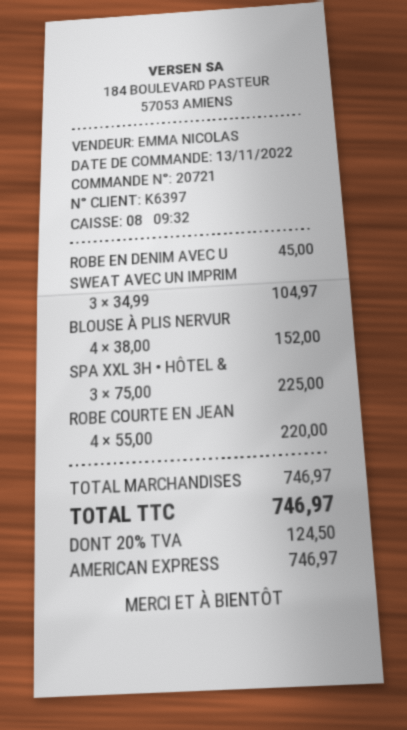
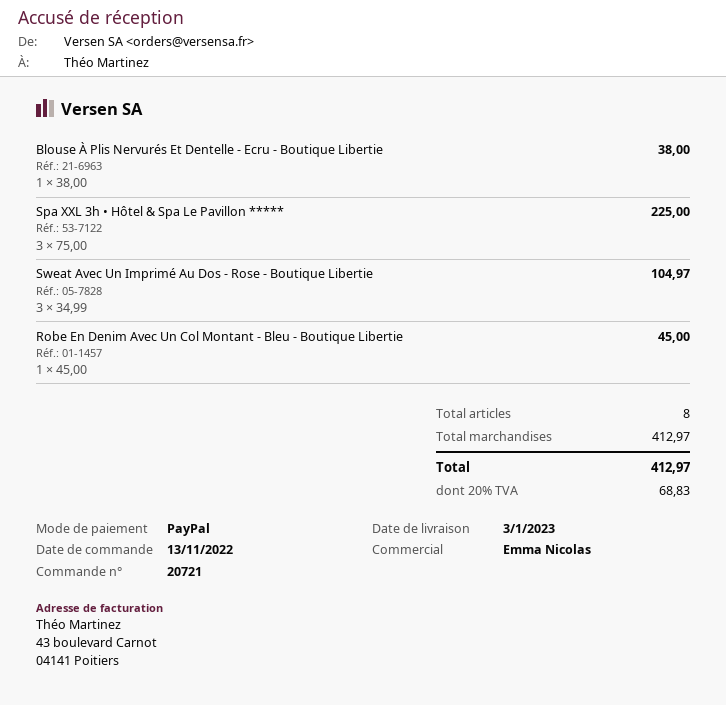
payment method: American Express -> PayPal
BLOUSE À PLIS NERVUR: 4 x 38.00 = 152.00 -> 1 x 38.00 = 38.00
ROBE COURTE EN JEAN: 4 x 55.00 = 220.00 -> none
subtotal: 746.97 -> 412.97
tax: 20% = 124.50 -> 20% = 68.83
total: 746.97 -> 412.97

